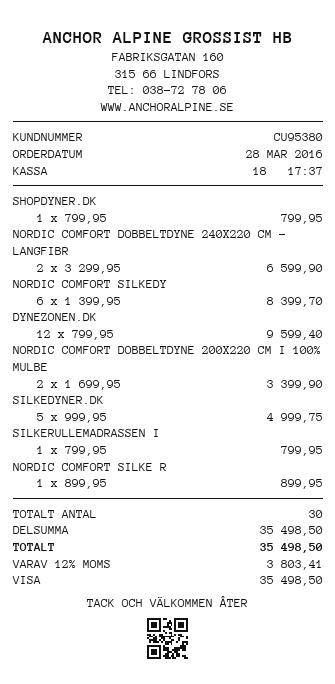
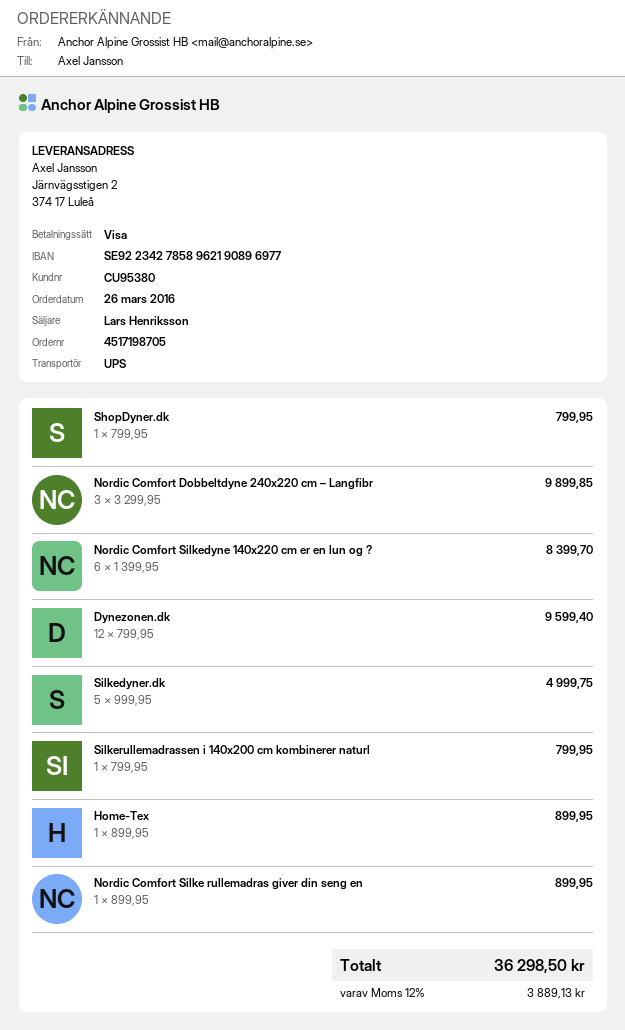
order date: 2016-03-28 -> 2016-03-26
NORDIC COMFORT DOBBELTDYNE 240X220 CM – LANGFIBR: 2 x 3299.95 = 6599.90 -> 3 x 3299.95 = 9899.85
NORDIC COMFORT DOBBELTDYNE 200X220 CM I 100% MULBE: 2 x 1699.95 = 3399.90 -> none
Home-Tex: none -> 1 x 899.95 = 899.95
tax: 12% = 3803.41 -> 12% = 3889.13
total: 35498.50 -> 36298.50

